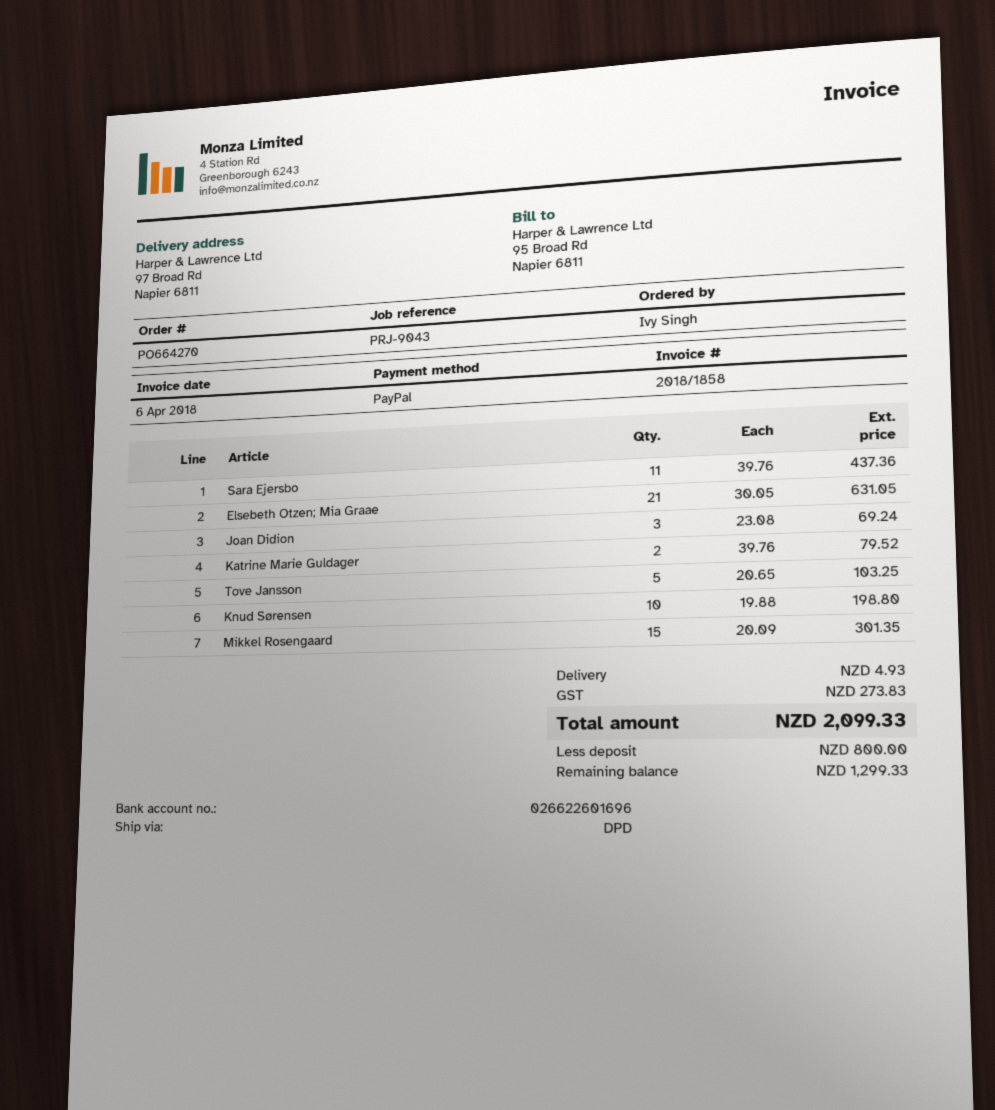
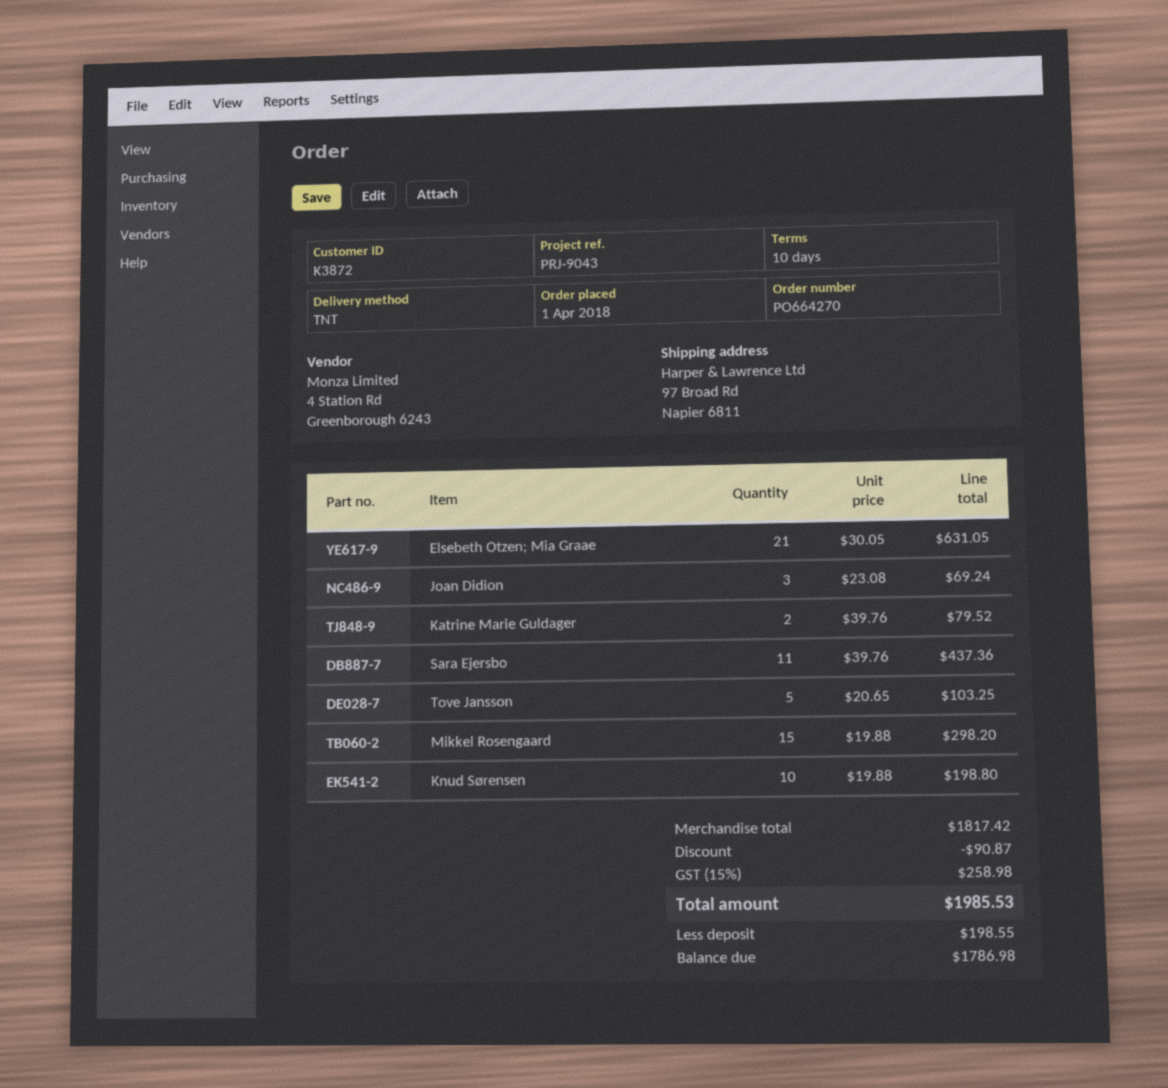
shipping method: DPD -> TNT
Mikkel Rosengaard: 15 x 20.09 = 301.35 -> 15 x 19.88 = 298.20
discount: none -> 90.87
shipping: 4.93 -> none
tax: 273.83 -> 258.98
total: 2099.33 -> 1985.53
deposit: 800.00 -> 198.55
balance: 1299.33 -> 1786.98

